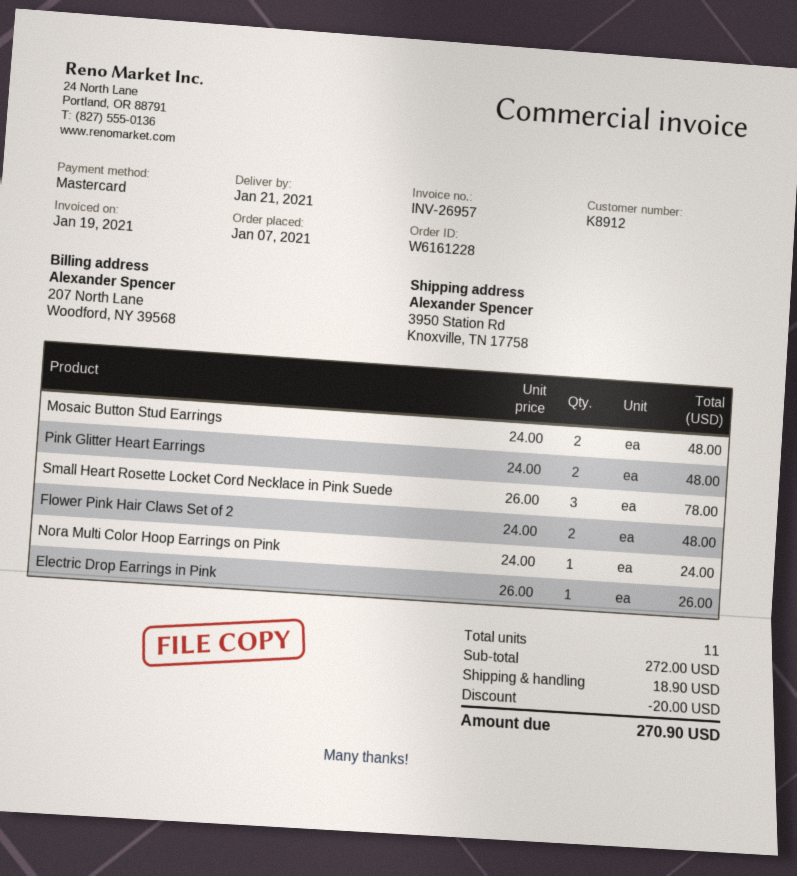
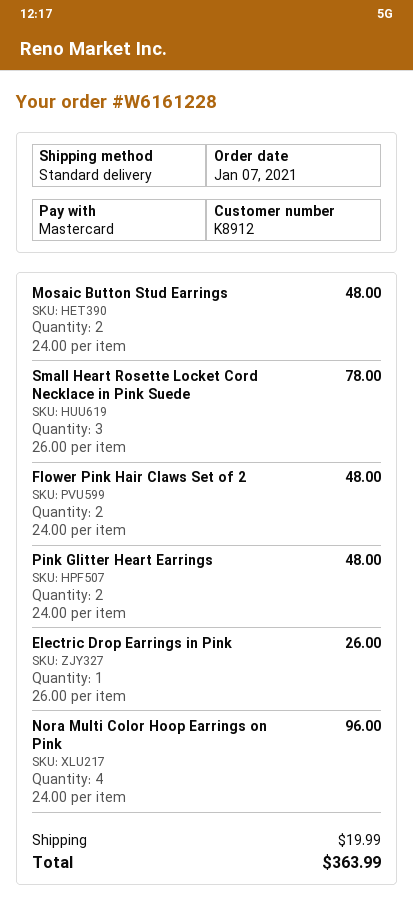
Nora Multi Color Hoop Earrings on Pink: 1 x 24.00 = 24.00 -> 4 x 24.00 = 96.00
discount: 20.00 -> none
shipping: 18.90 -> 19.99
total: 270.90 -> 363.99

